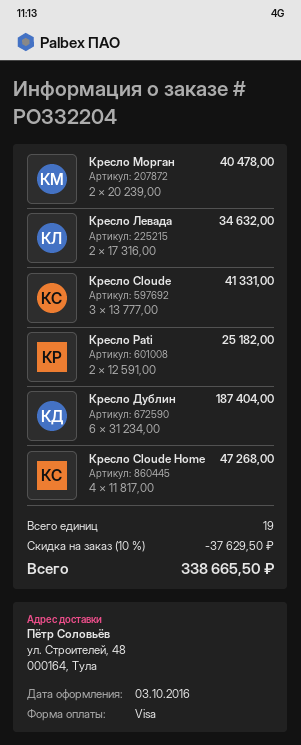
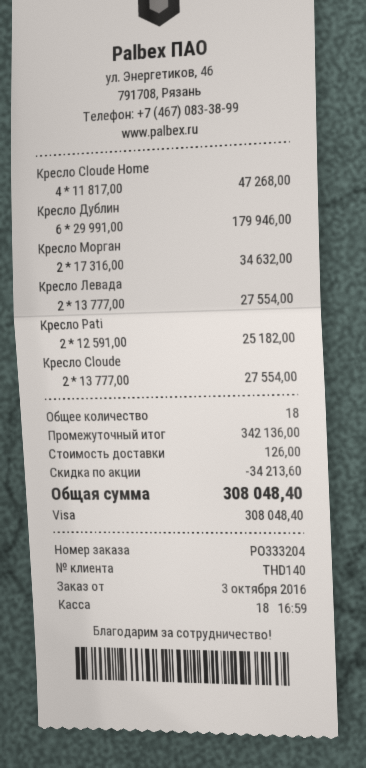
order number: PO332204 -> PO333204
Кресло Морган: 2 x 20239.00 = 40478.00 -> 2 x 17316.00 = 34632.00
Кресло Левада: 2 x 17316.00 = 34632.00 -> 2 x 13777.00 = 27554.00
Кресло Cloude: 3 x 13777.00 = 41331.00 -> 2 x 13777.00 = 27554.00
Кресло Дублин: 6 x 31234.00 = 187404.00 -> 6 x 29991.00 = 179946.00
total quantity: 19 -> 18
discount: 37629.50 -> 34213.60
shipping: none -> 126.00
total: 338665.50 -> 308048.40

